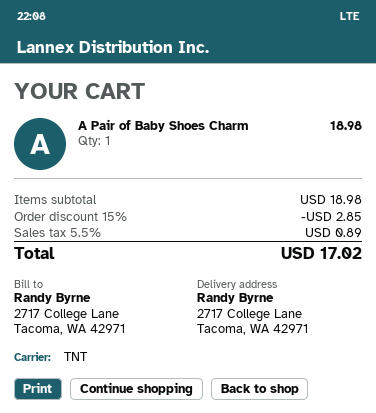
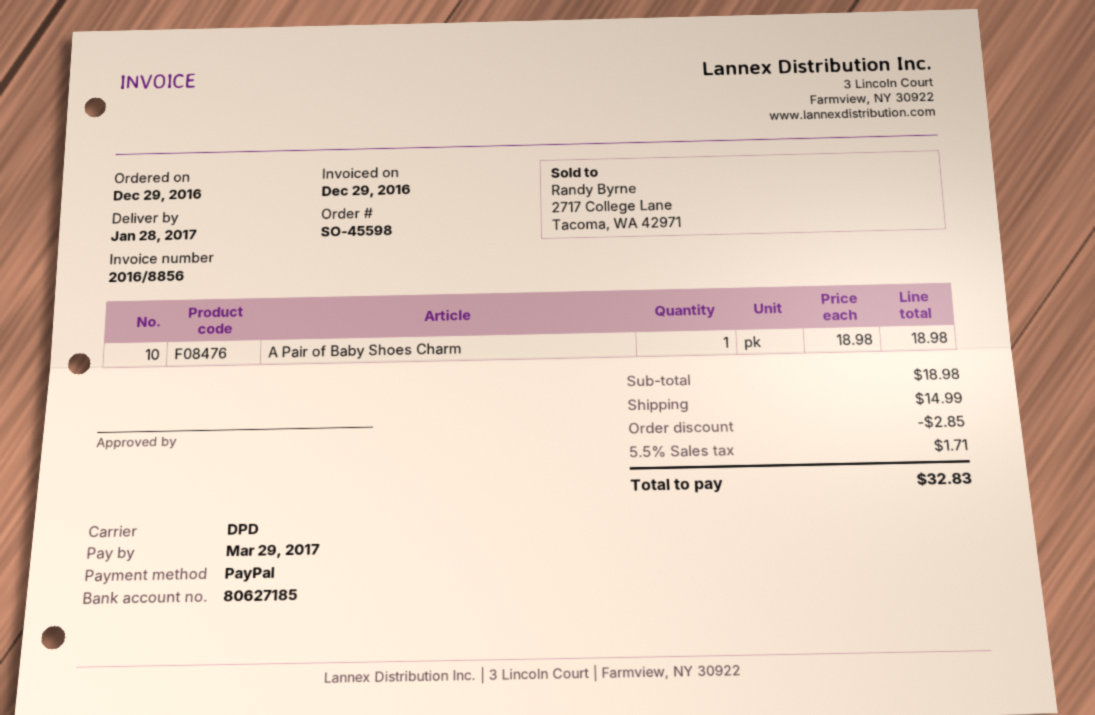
shipping method: TNT -> DPD
shipping: none -> 14.99
tax: 5.5% = 0.89 -> 5.5% = 1.71
total: 17.02 -> 32.83

